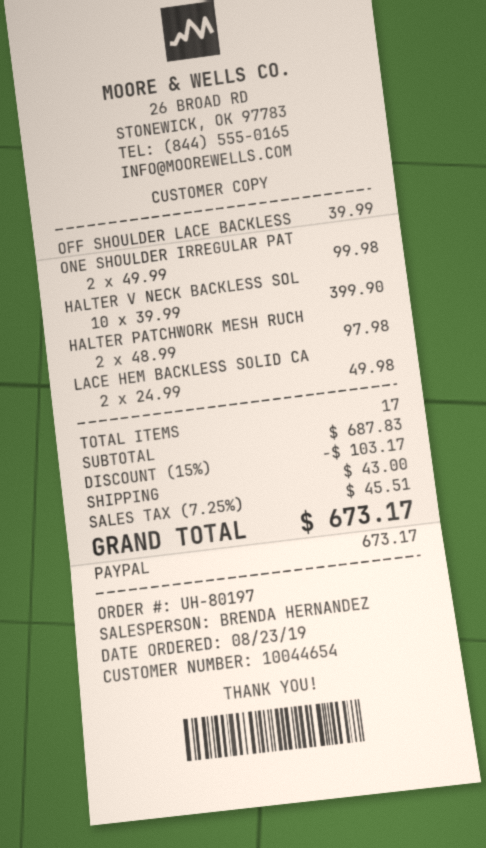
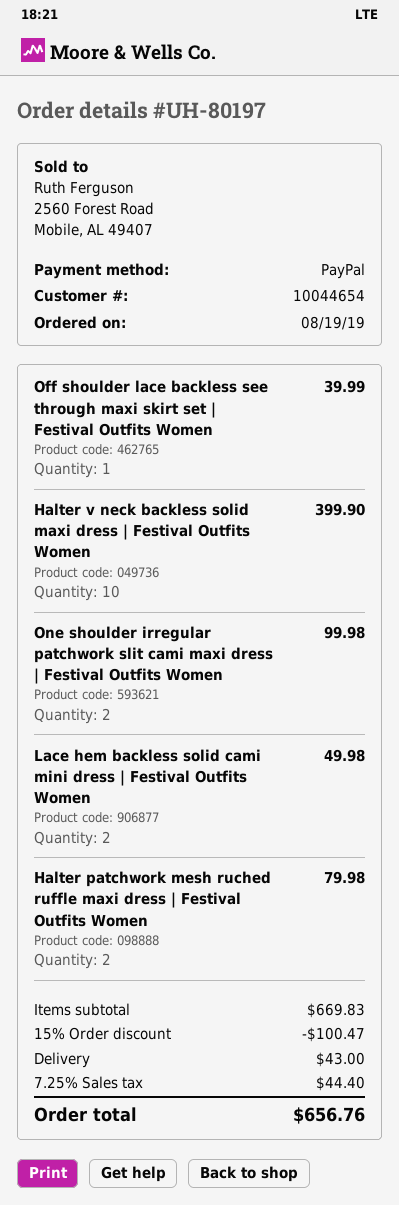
order date: 2019-08-23 -> 2019-08-19
HALTER PATCHWORK MESH RUCH: 2 for 97.98 -> 2 for 79.98
subtotal: 687.83 -> 669.83
discount: 15% = 103.17 -> 15% = 100.47
tax: 7.25% = 45.51 -> 7.25% = 44.40
total: 673.17 -> 656.76

